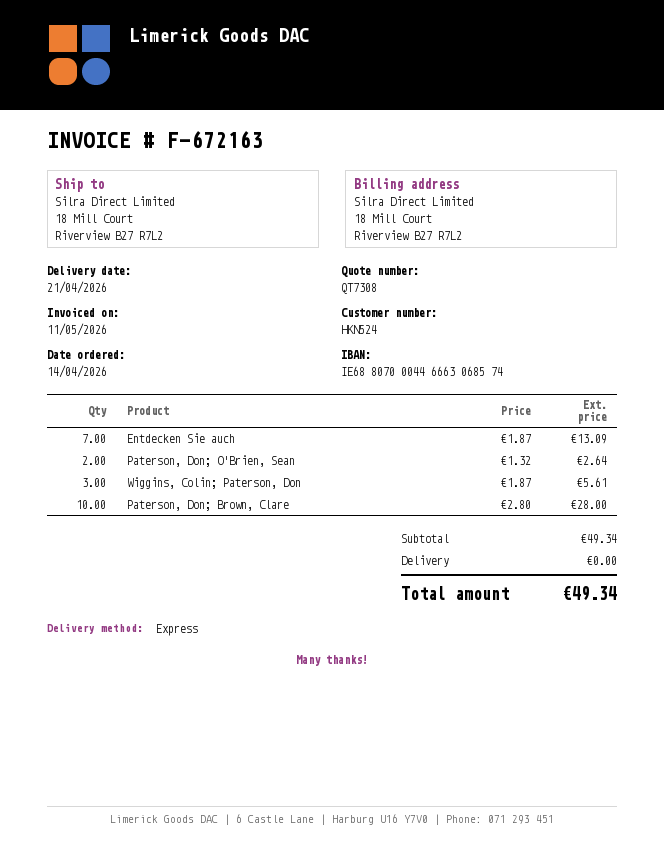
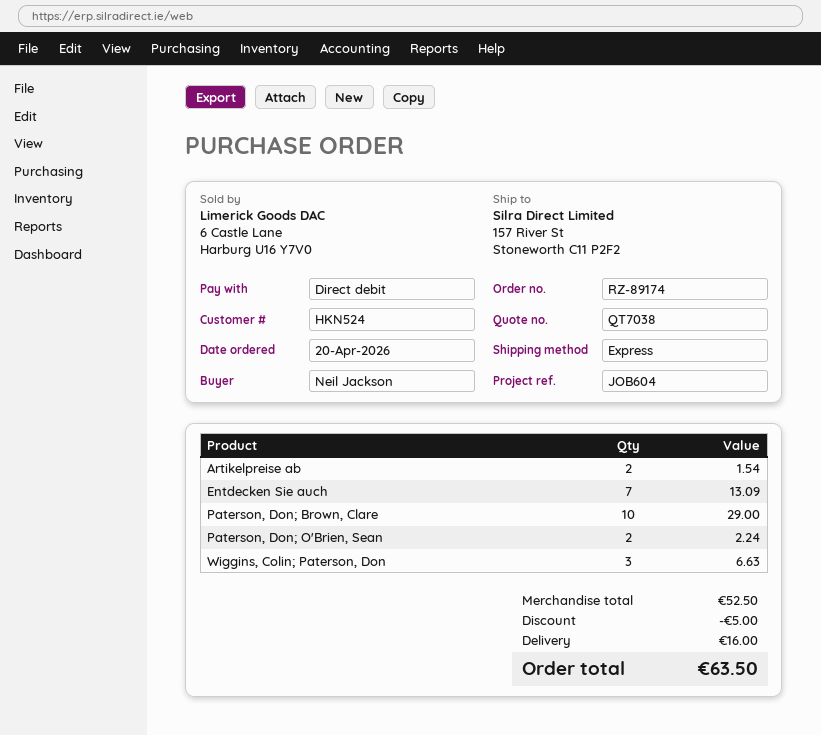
quote number: QT7308 -> QT7038
order date: 2026-04-14 -> 2026-04-20
ship to: 18 Mill Court, Riverview B27 R7L2 -> 157 River St, Stoneworth C11 P2F2
Paterson, Don; O'Brien, Sean: 2 for 2.64 -> 2 for 2.24
Wiggins, Colin; Paterson, Don: 3 for 5.61 -> 3 for 6.63
Paterson, Don; Brown, Clare: 10 for 28.00 -> 10 for 29.00
Artikelpreise ab: none -> 2 for 1.54
subtotal: 49.34 -> 52.50
discount: none -> 5.00
shipping: 0.00 -> 16.00
total: 49.34 -> 63.50

